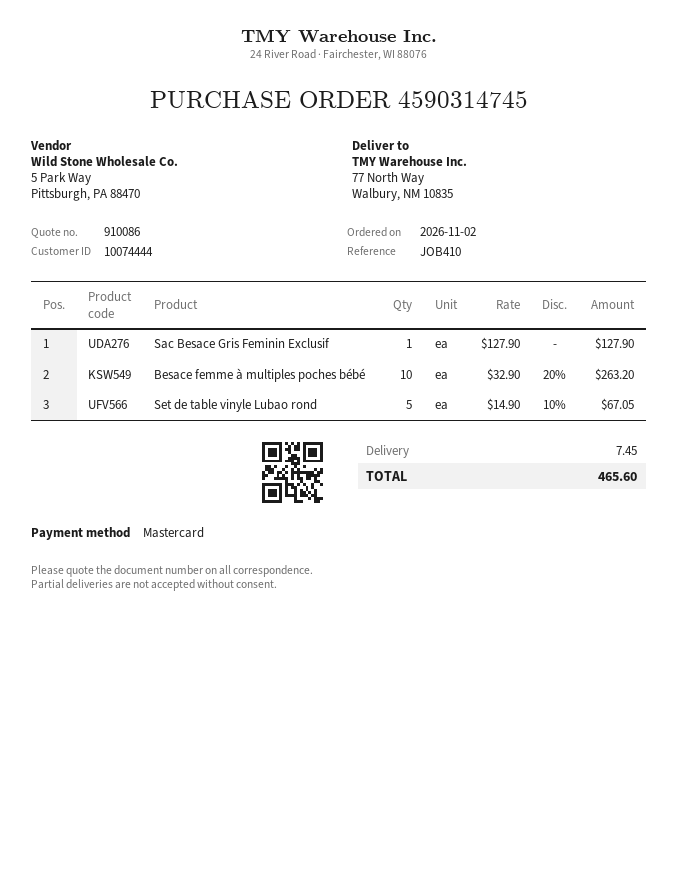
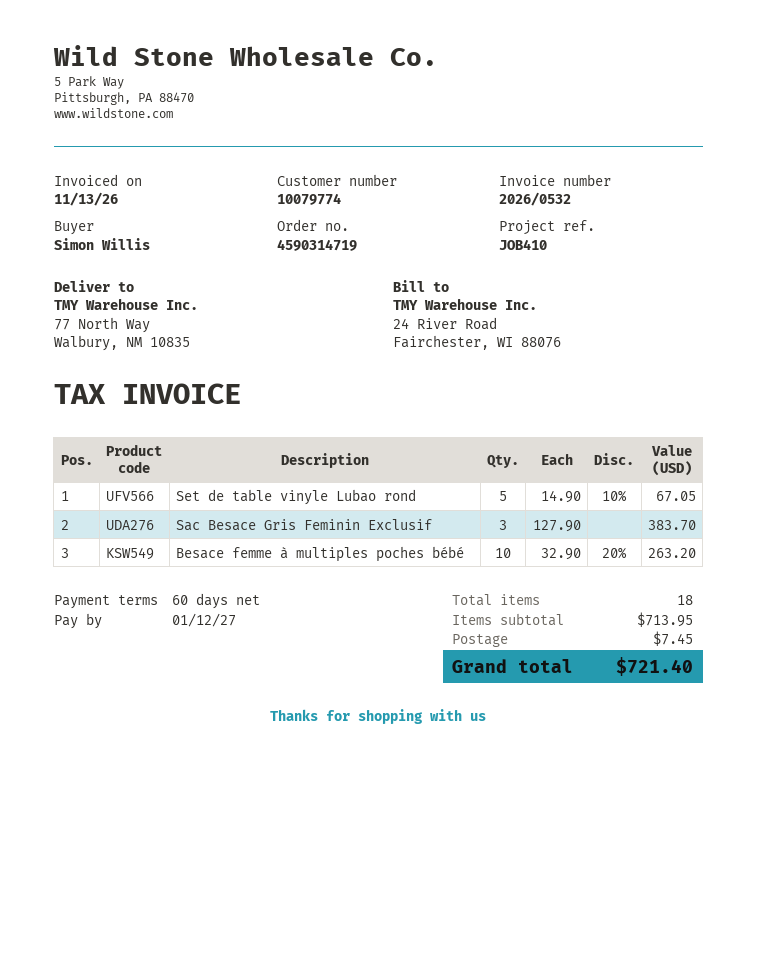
order number: 4590314745 -> 4590314719
customer number: 10074444 -> 10079774
Sac Besace Gris Feminin Exclusif: 1 x 127.90 = 127.90 -> 3 x 127.90 = 383.70
total: 465.60 -> 721.40

